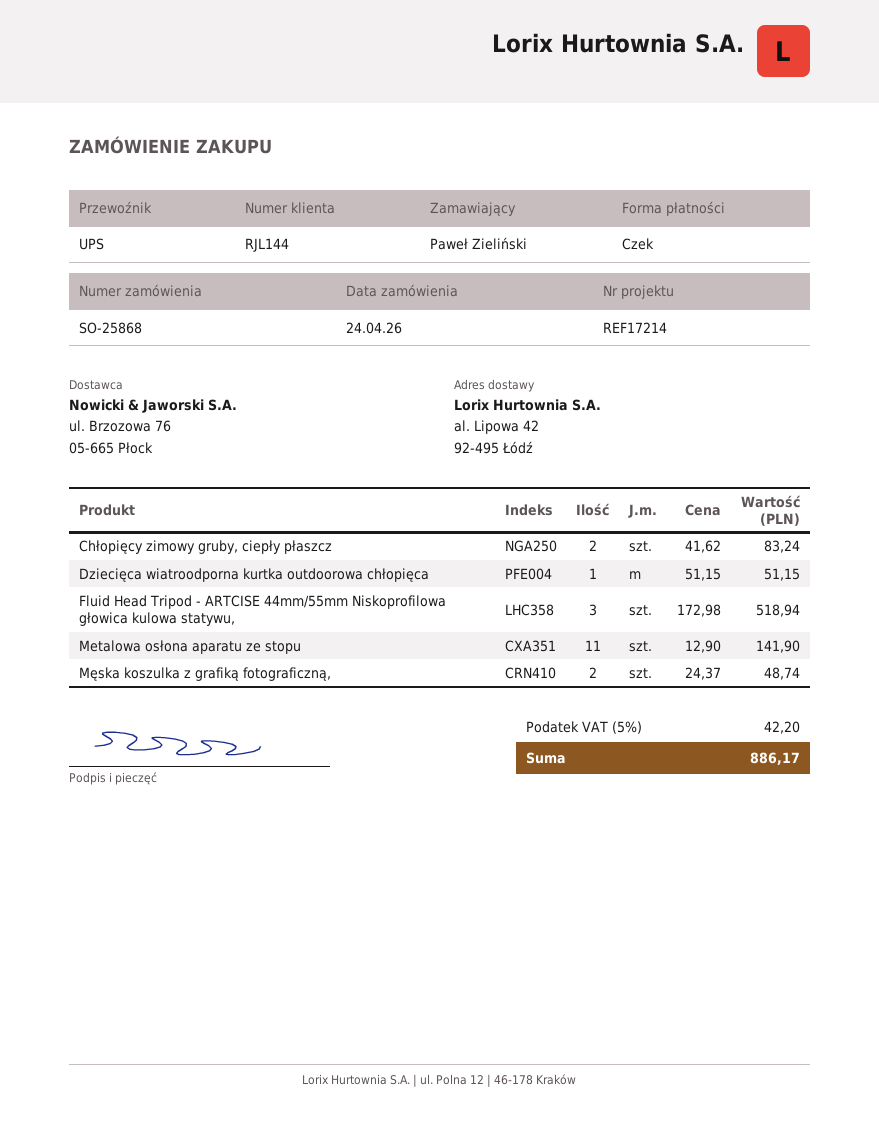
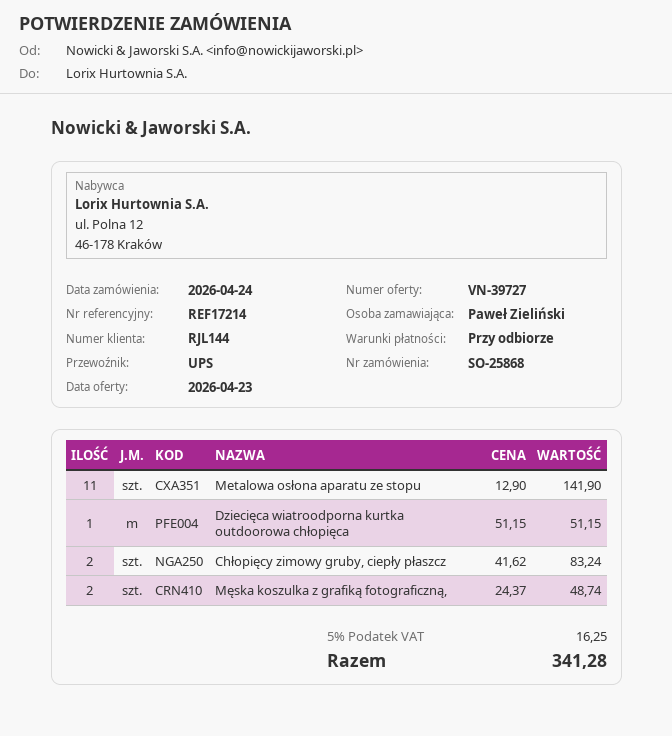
Fluid Head Tripod - ARTCISE 44mm/55mm Niskoprofilowa głowica kulowa statywu,: 3 x 172.98 = 518.94 -> none
tax: 5% = 42.20 -> 5% = 16.25
total: 886.17 -> 341.28

